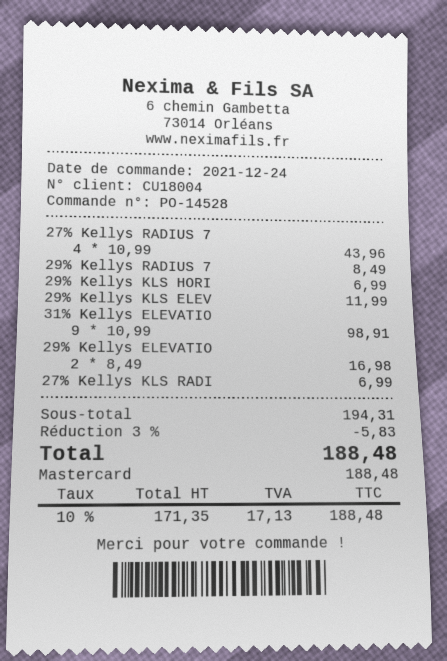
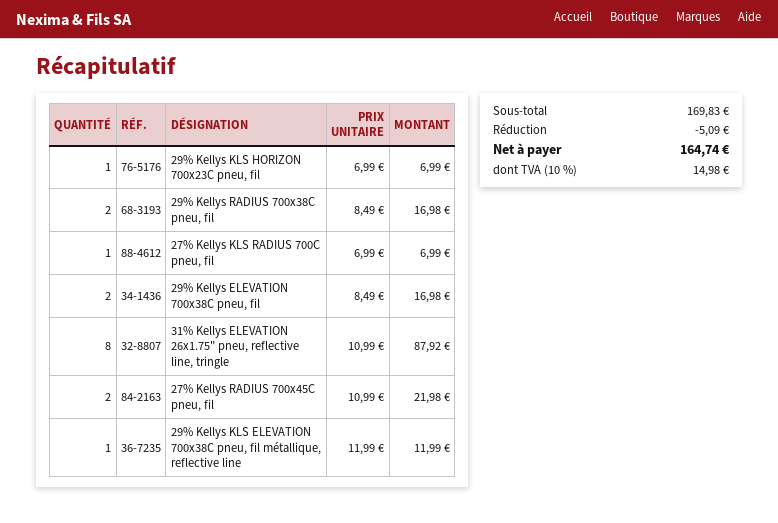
27% Kellys RADIUS 7: 4 x 10.99 = 43.96 -> 2 x 10.99 = 21.98
29% Kellys RADIUS 7: 1 x 8.49 = 8.49 -> 2 x 8.49 = 16.98
31% Kellys ELEVATIO: 9 x 10.99 = 98.91 -> 8 x 10.99 = 87.92
subtotal: 194.31 -> 169.83
discount: 5.83 -> 5.09
tax: 10% = 17.13 -> 10% = 14.98
total: 188.48 -> 164.74

